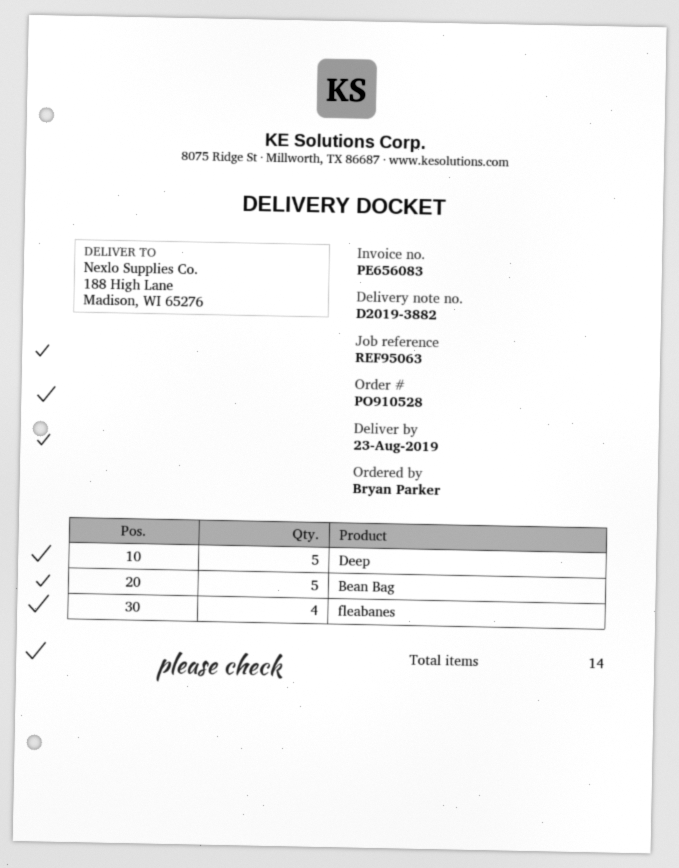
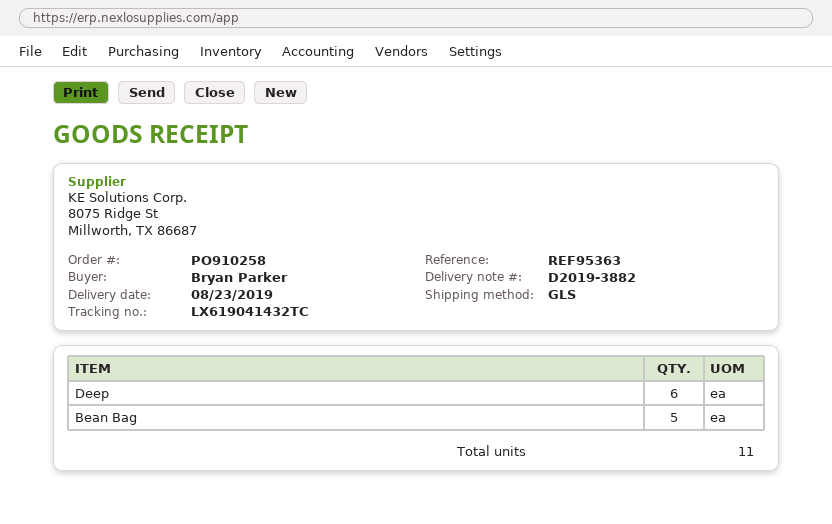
order number: PO910528 -> PO910258
reference: REF95063 -> REF95363
Deep: 5 -> 6
fleabanes: 4 -> none
total quantity: 14 -> 11

